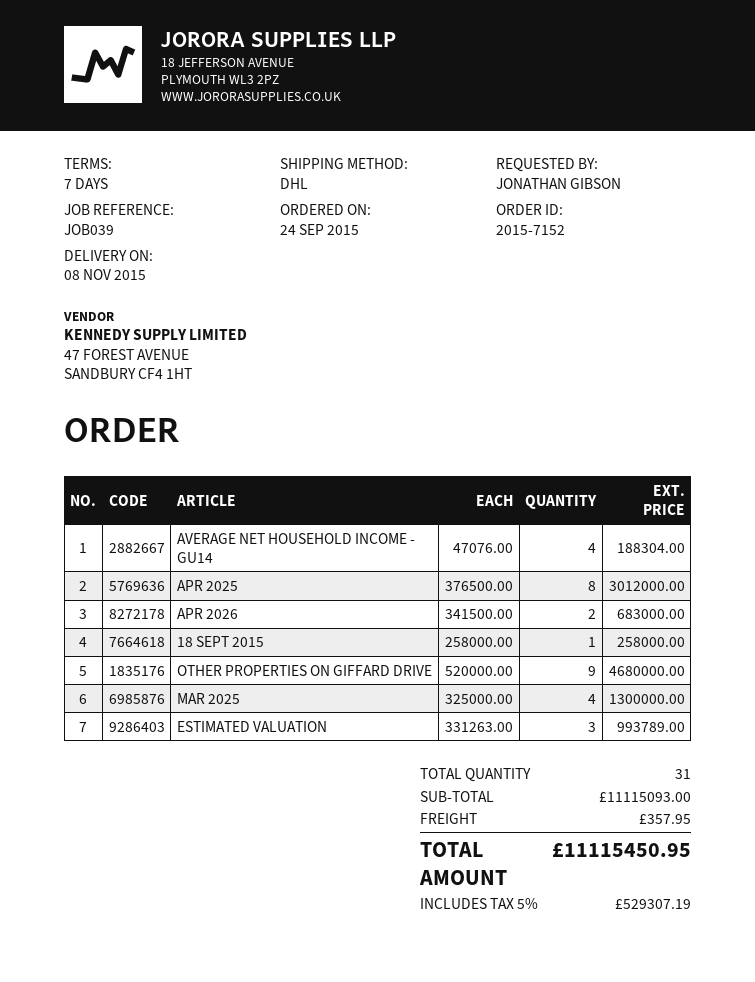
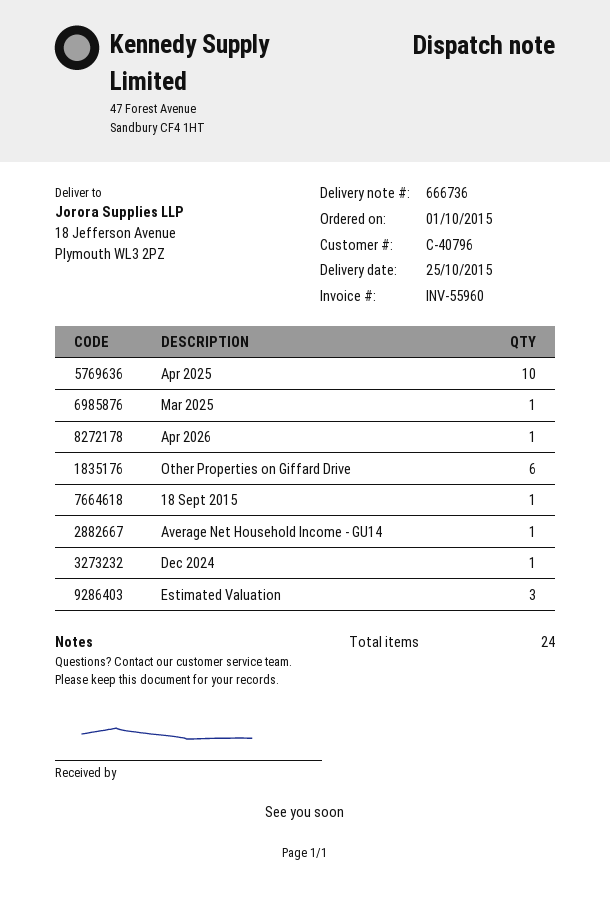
order date: 2015-09-24 -> 2015-10-01
delivery date: 2015-11-08 -> 2015-10-25
AVERAGE NET HOUSEHOLD INCOME - GU14: 4 -> 1
APR 2025: 8 -> 10
APR 2026: 2 -> 1
OTHER PROPERTIES ON GIFFARD DRIVE: 9 -> 6
MAR 2025: 4 -> 1
Dec 2024: none -> 1
total quantity: 31 -> 24

